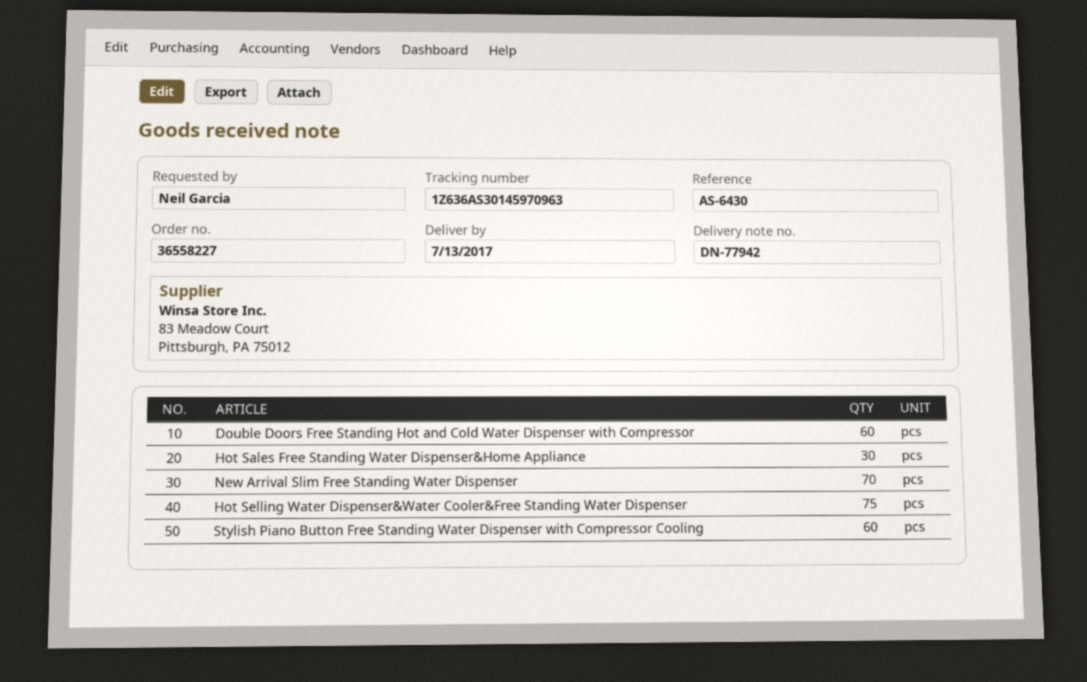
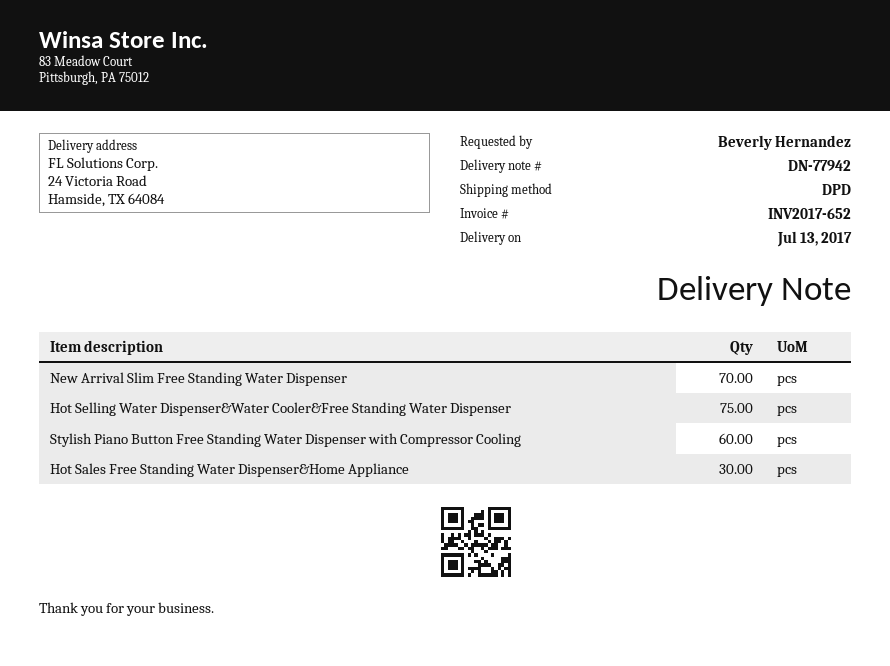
ordered by: Neil Garcia -> Beverly Hernandez
Double Doors Free Standing Hot and Cold Water Dispenser with Compressor: 60 -> none

